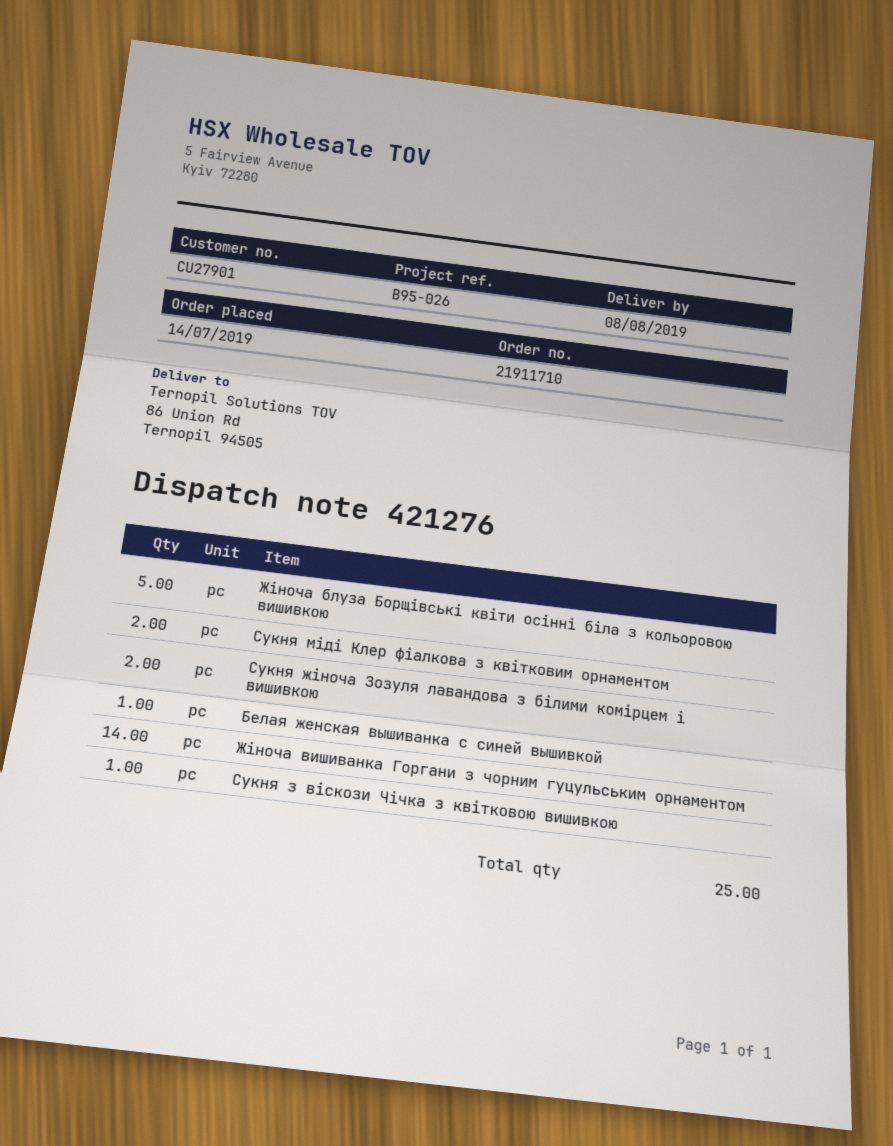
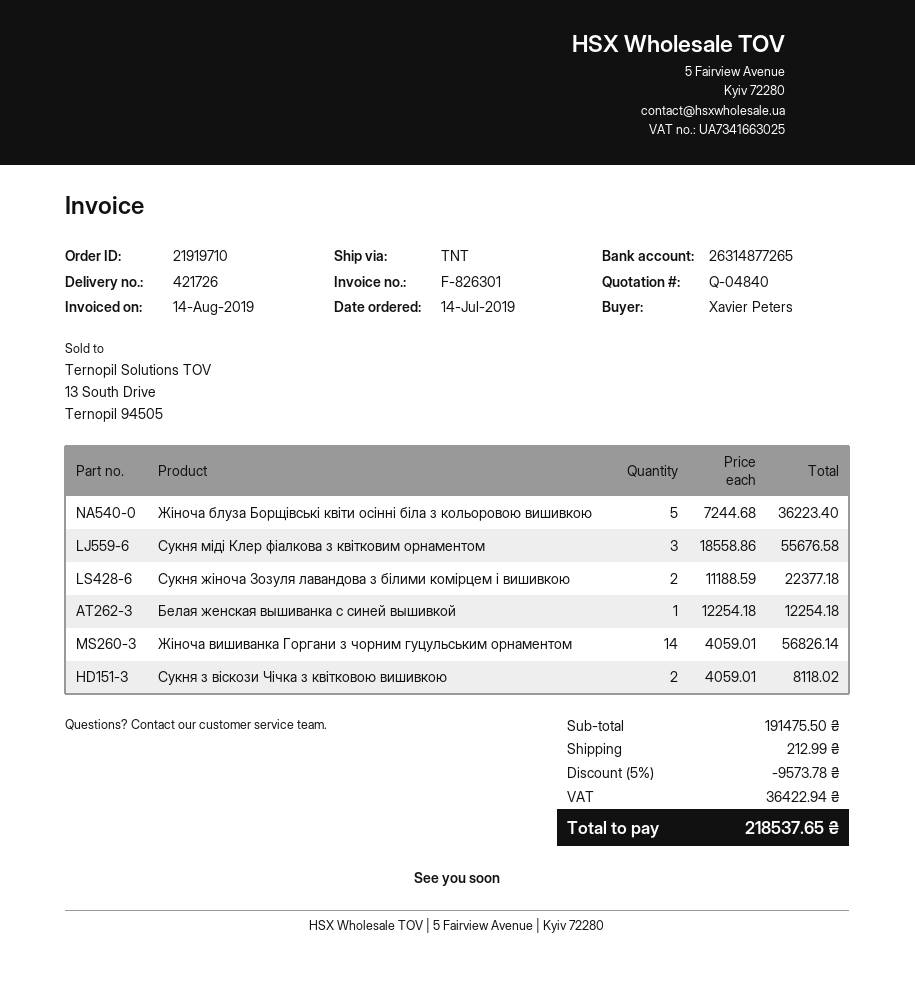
order number: 21911710 -> 21919710
delivery note number: 421276 -> 421726
Сукня міді Клер фіалкова з квітковим орнаментом: 2 -> 3
Сукня з віскози Чічка з квітковою вишивкою: 1 -> 2

